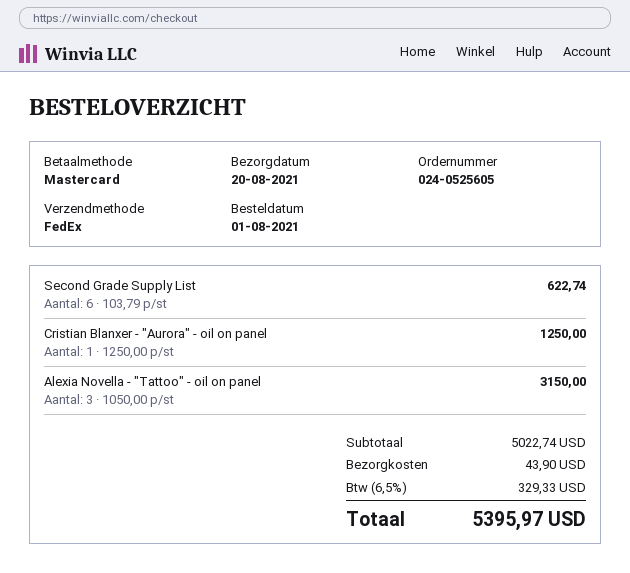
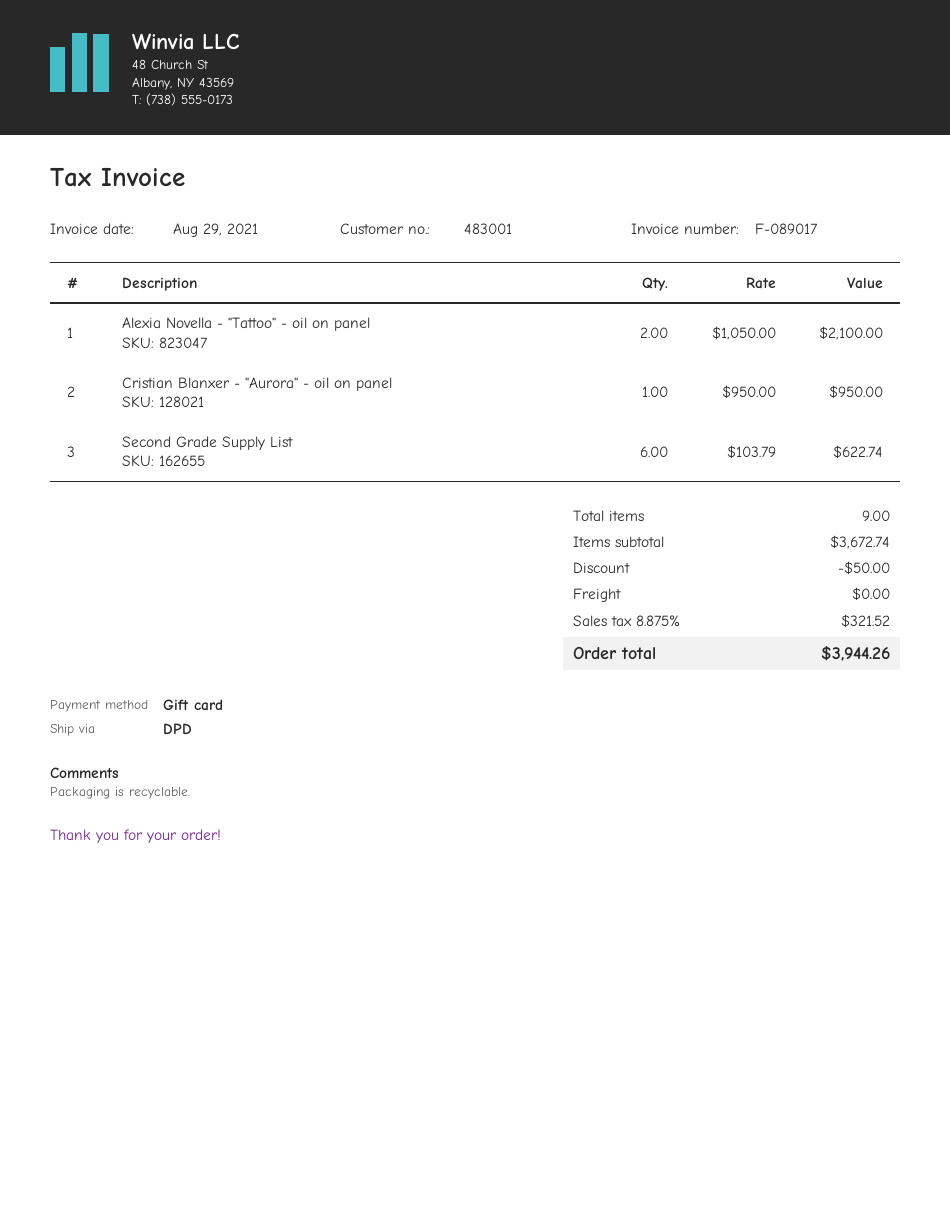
payment method: Mastercard -> gift card
shipping method: FedEx -> DPD
Cristian Blanxer - "Aurora" - oil on panel: 1 x 1250.00 = 1250.00 -> 1 x 950.00 = 950.00
Alexia Novella - "Tattoo" - oil on panel: 3 x 1050.00 = 3150.00 -> 2 x 1050.00 = 2100.00
subtotal: 5022.74 -> 3672.74
discount: none -> 50.00
shipping: 43.90 -> 0.00
tax: 6.5% = 329.33 -> 8.875% = 321.52
total: 5395.97 -> 3944.26

